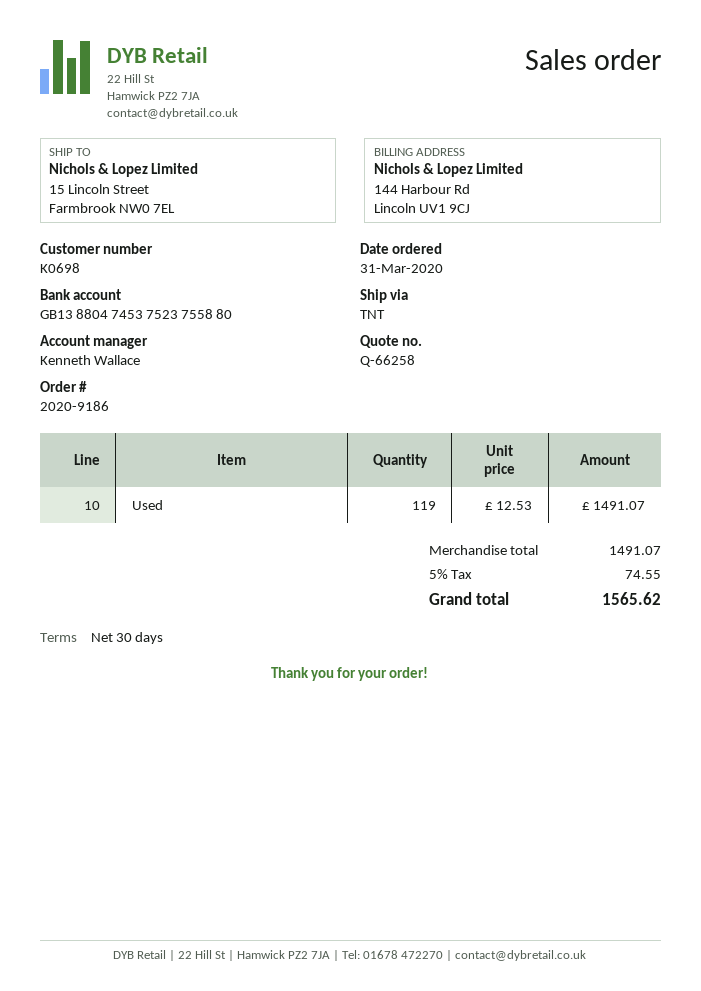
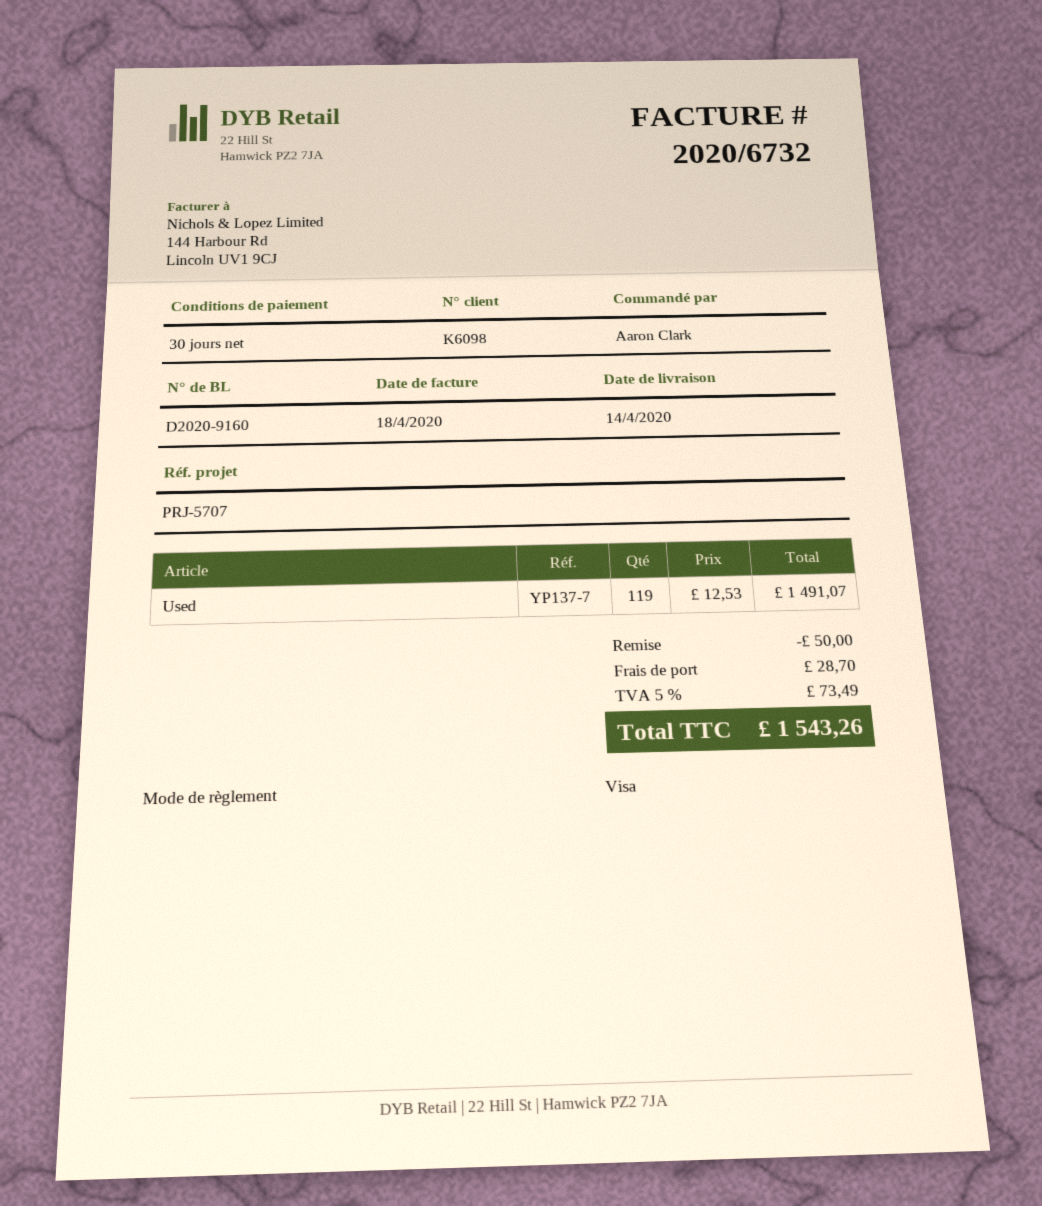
customer number: K0698 -> K6098
discount: none -> 50.00
shipping: none -> 28.70
tax: 5% = 74.55 -> 5% = 73.49
total: 1565.62 -> 1543.26

